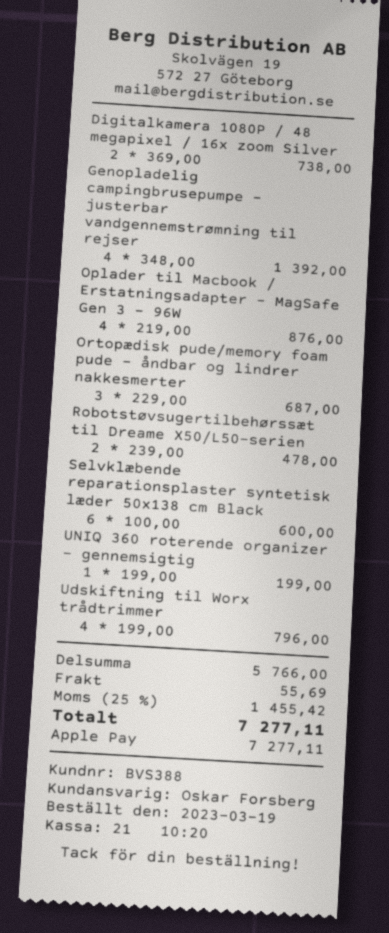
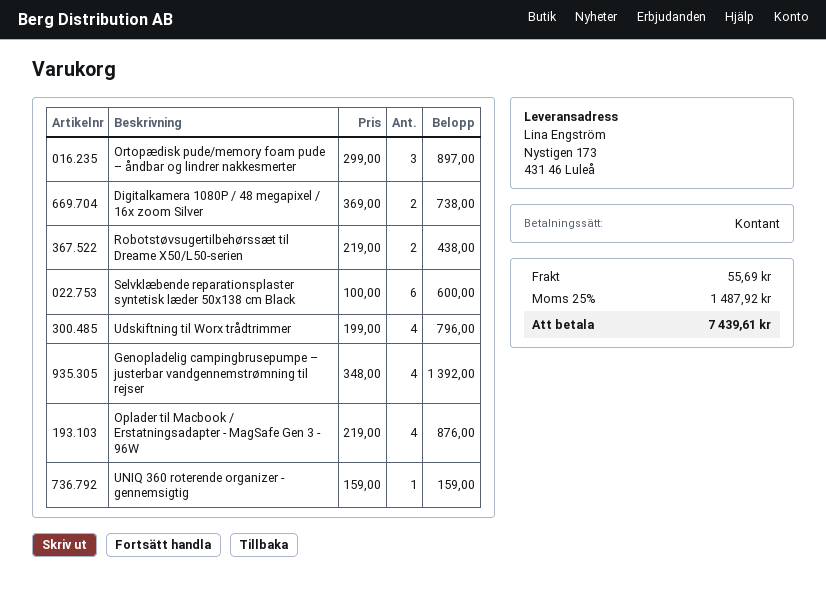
payment method: Apple Pay -> cash
Ortopædisk pude/memory foam pude – åndbar og lindrer nakkesmerter: 3 x 229.00 = 687.00 -> 3 x 299.00 = 897.00
Robotstøvsugertilbehørssæt til Dreame X50/L50-serien: 2 x 239.00 = 478.00 -> 2 x 219.00 = 438.00
UNIQ 360 roterende organizer - gennemsigtig: 1 x 199.00 = 199.00 -> 1 x 159.00 = 159.00
tax: 25% = 1455.42 -> 25% = 1487.92
total: 7277.11 -> 7439.61

